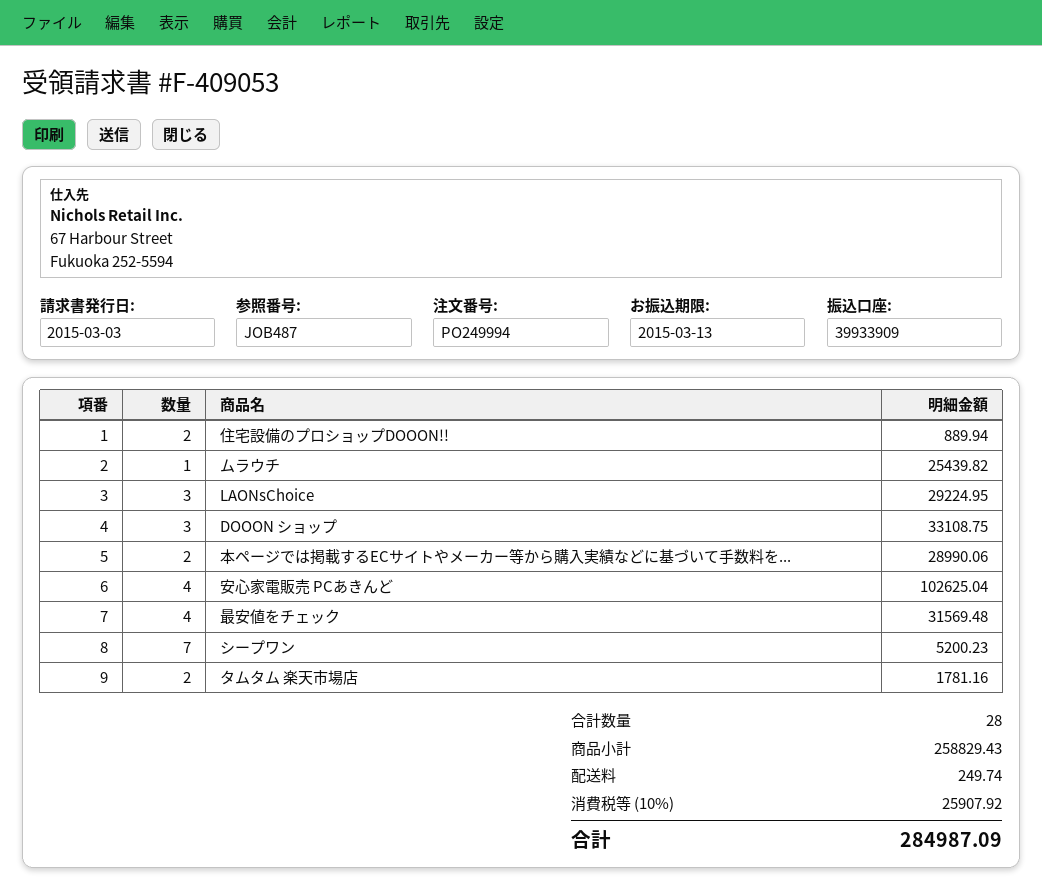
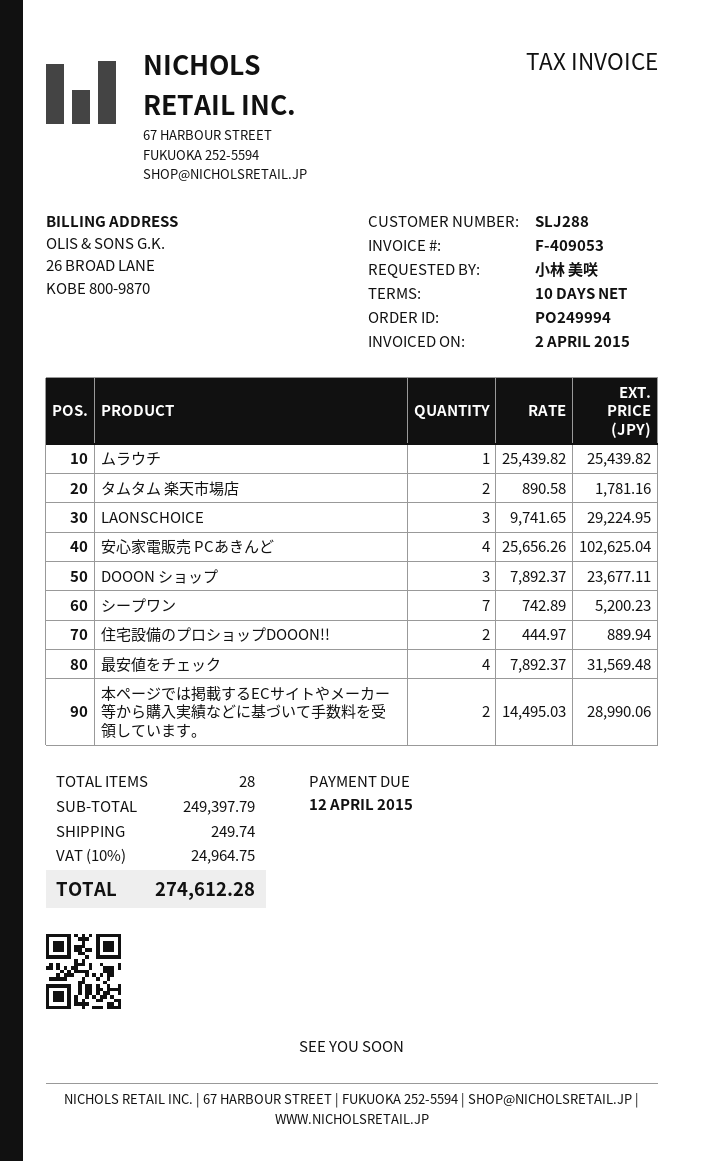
invoice date: 2015-03-03 -> 2015-04-02
due date: 2015-03-13 -> 2015-04-12
DOOON ショップ: 3 for 33108.75 -> 3 for 23677.11
subtotal: 258829.43 -> 249397.79
tax: 10% = 25907.92 -> 10% = 24964.75
total: 284987.09 -> 274612.28

